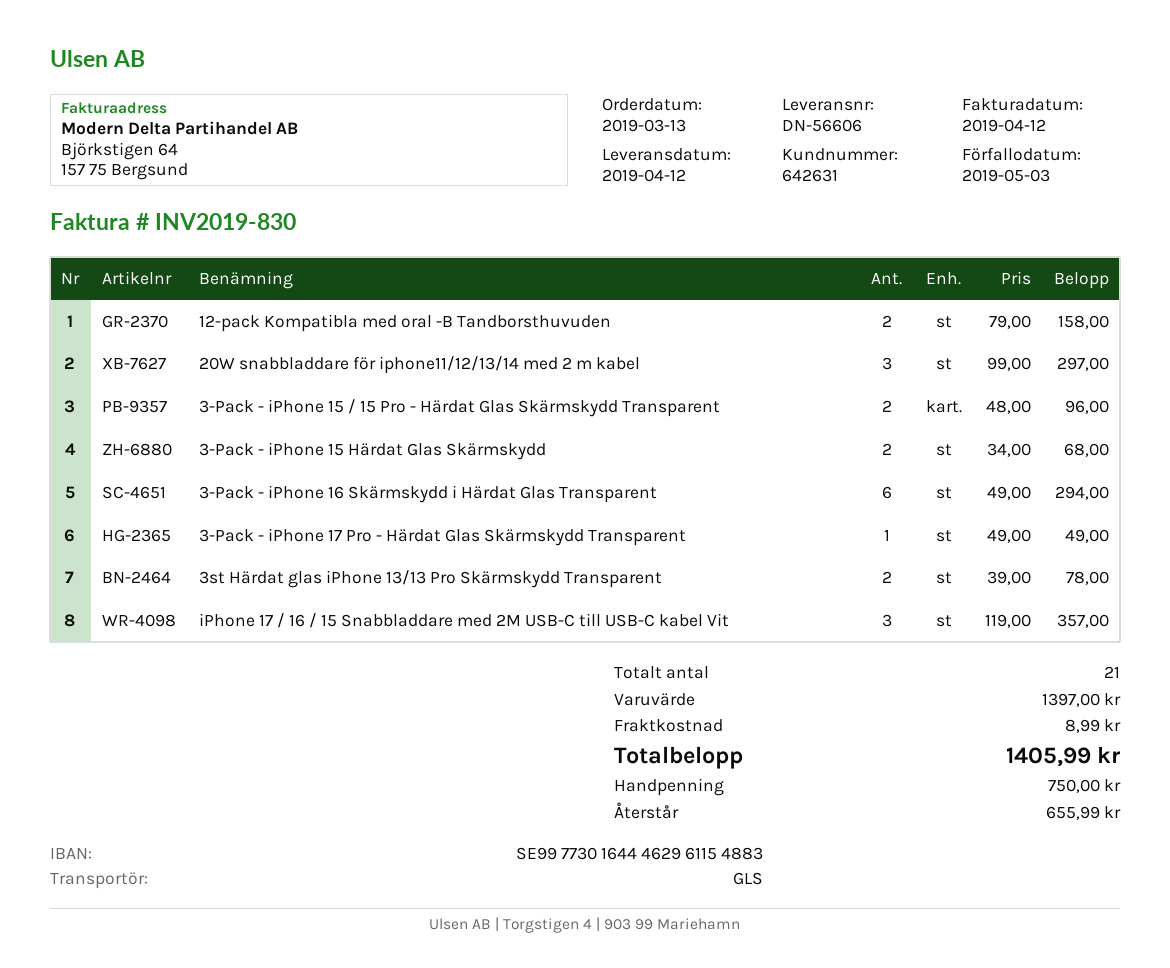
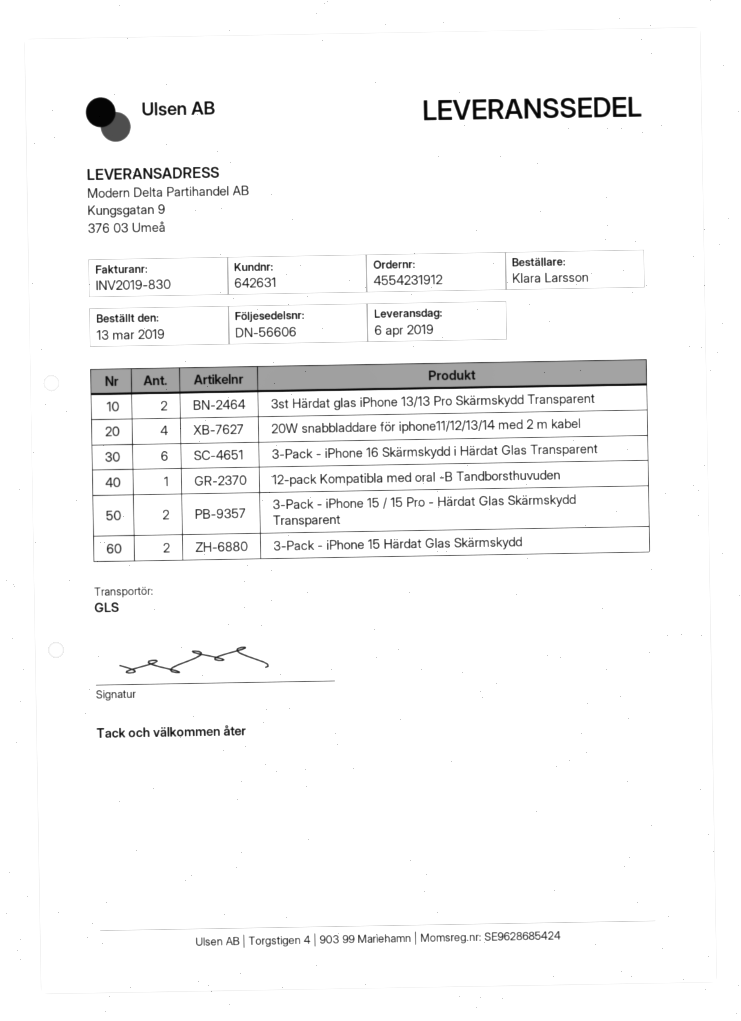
delivery date: 2019-04-12 -> 2019-04-06
12-pack Kompatibla med oral -B Tandborsthuvuden: 2 -> 1
20W snabbladdare för iphone11/12/13/14 med 2 m kabel: 3 -> 4
3-Pack - iPhone 17 Pro - Härdat Glas Skärmskydd Transparent: 1 -> none
iPhone 17 / 16 / 15 Snabbladdare med 2M USB-C till USB-C kabel Vit: 3 -> none

